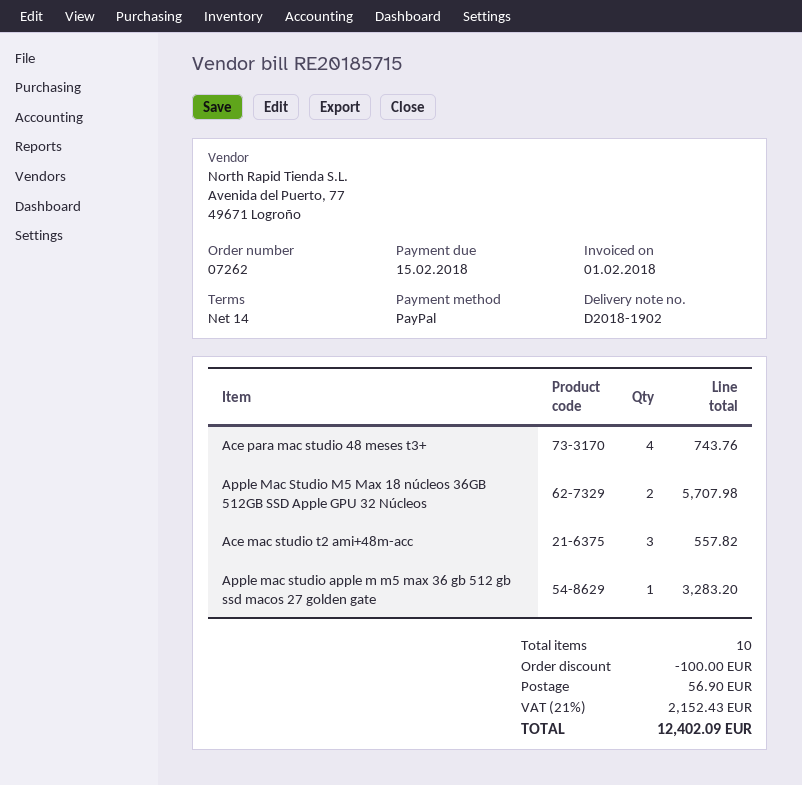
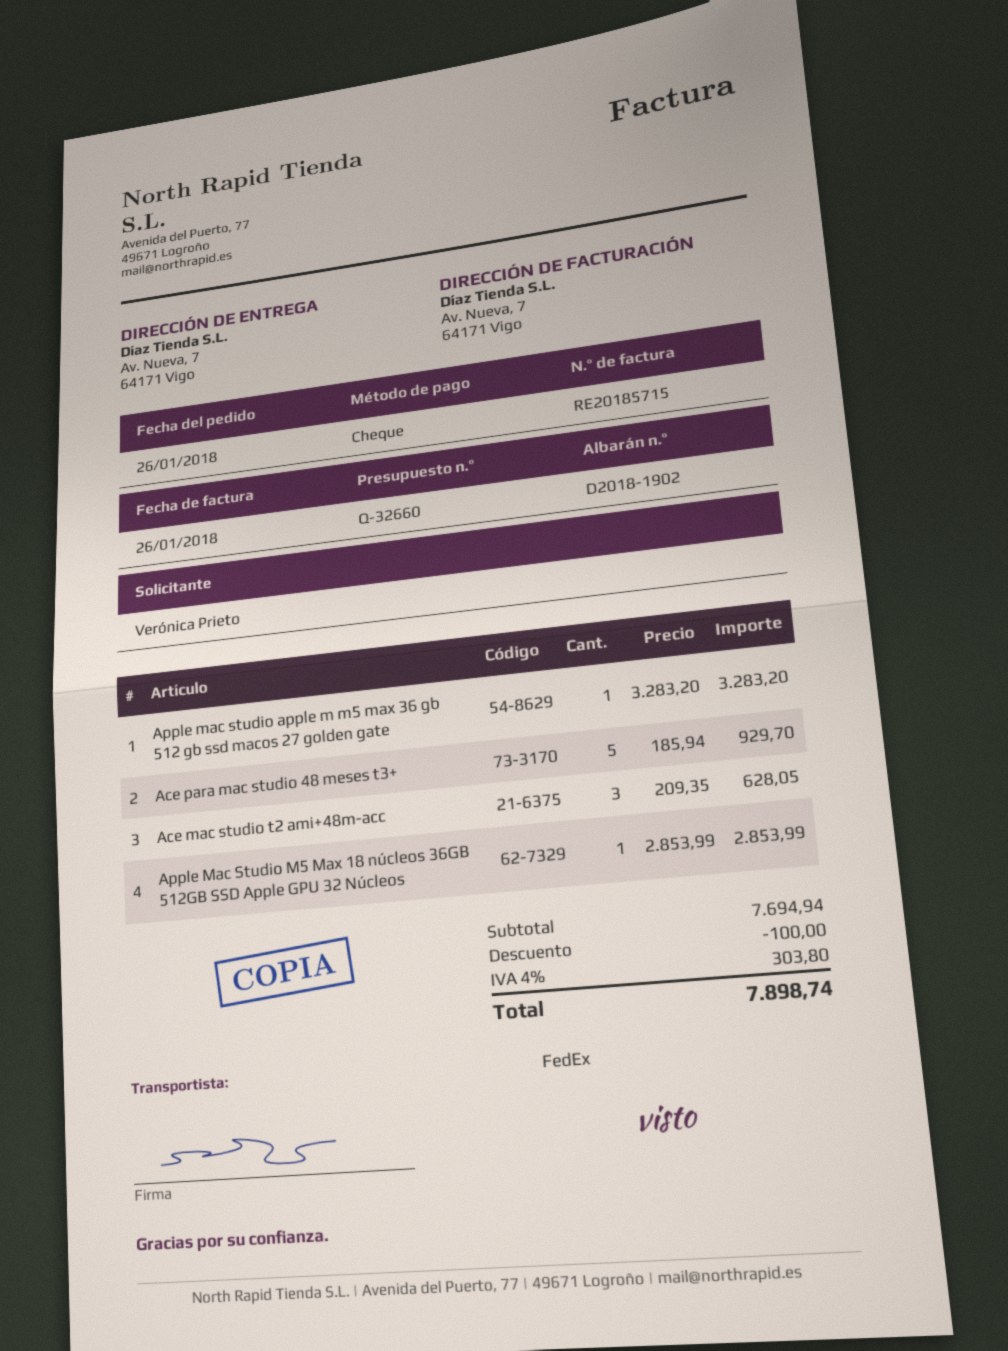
invoice date: 2018-02-01 -> 2018-01-26
payment method: PayPal -> cheque
Ace para mac studio 48 meses t3+: 4 for 743.76 -> 5 for 929.70
Apple Mac Studio M5 Max 18 núcleos 36GB 512GB SSD Apple GPU 32 Núcleos: 2 for 5707.98 -> 1 for 2853.99
Ace mac studio t2 ami+48m-acc: 3 for 557.82 -> 3 for 628.05
shipping: 56.90 -> none
tax: 21% = 2152.43 -> 4% = 303.80
total: 12402.09 -> 7898.74

